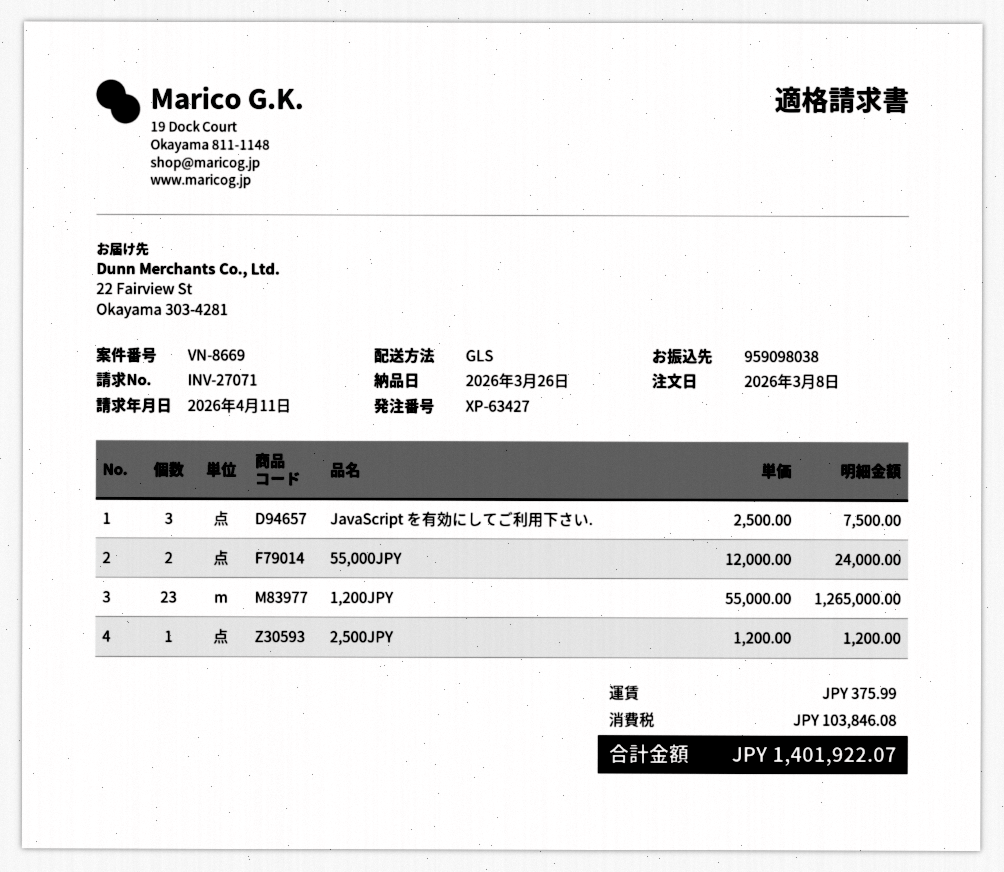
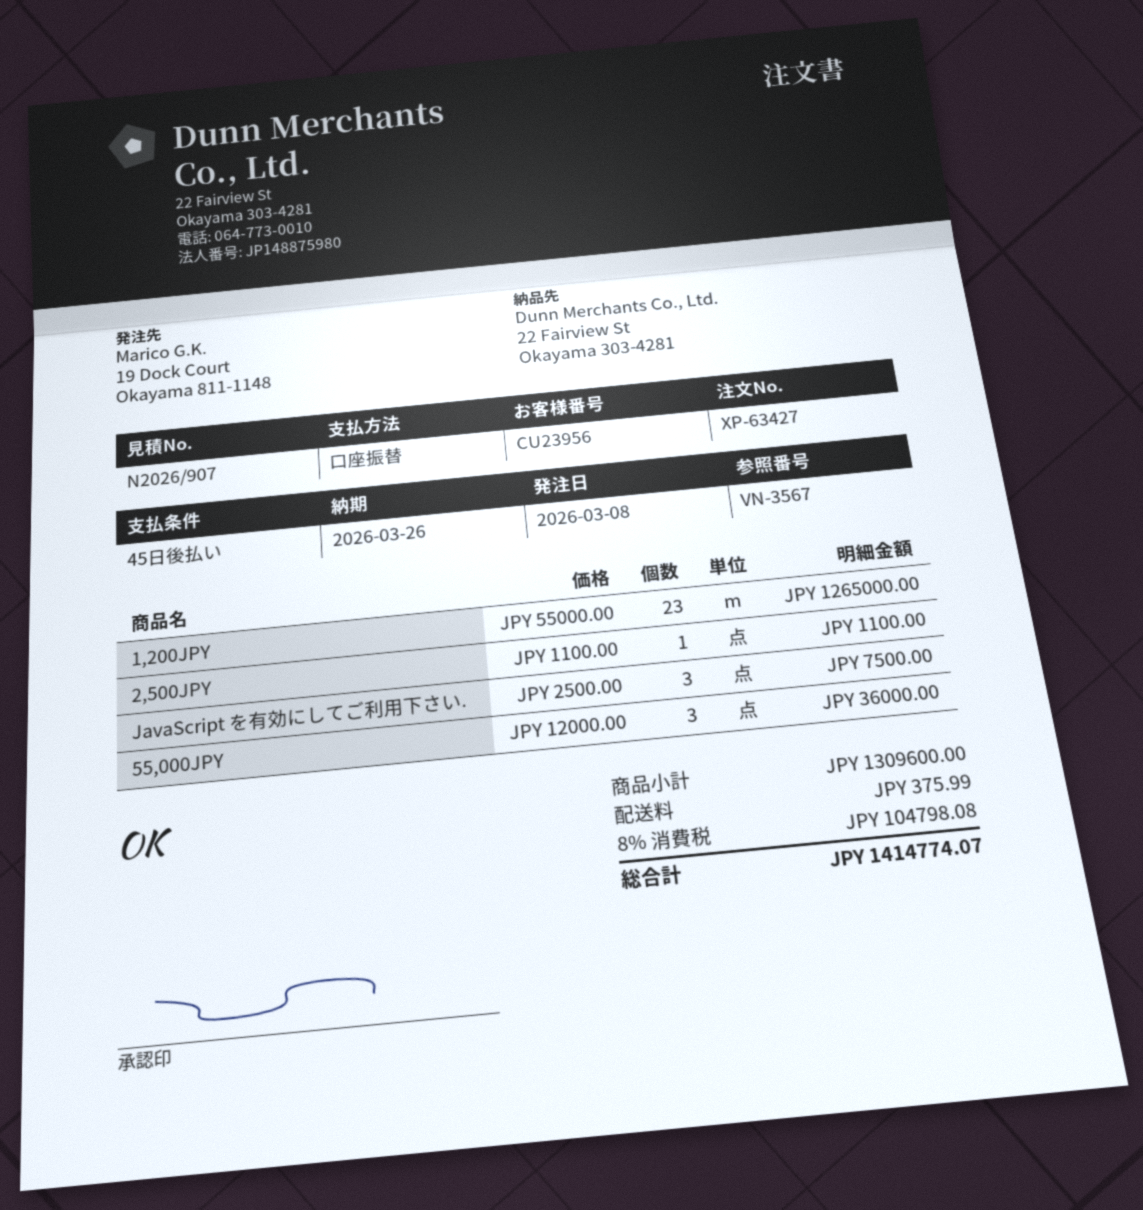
reference: VN-8669 -> VN-3567
55,000JPY: 2 x 12000.00 = 24000.00 -> 3 x 12000.00 = 36000.00
2,500JPY: 1 x 1200.00 = 1200.00 -> 1 x 1100.00 = 1100.00
tax: 103846.08 -> 104798.08
total: 1401922.07 -> 1414774.07

